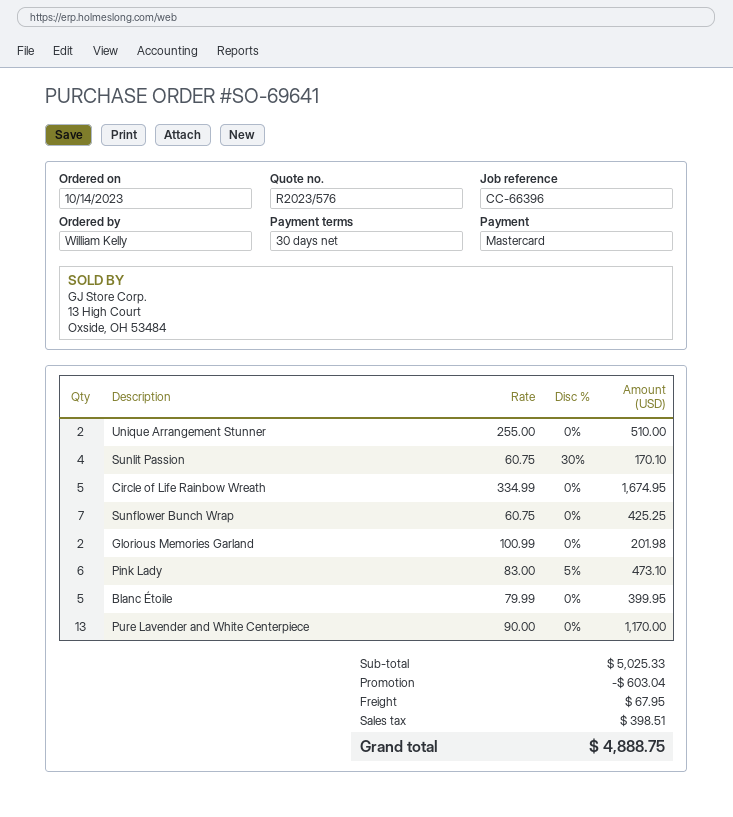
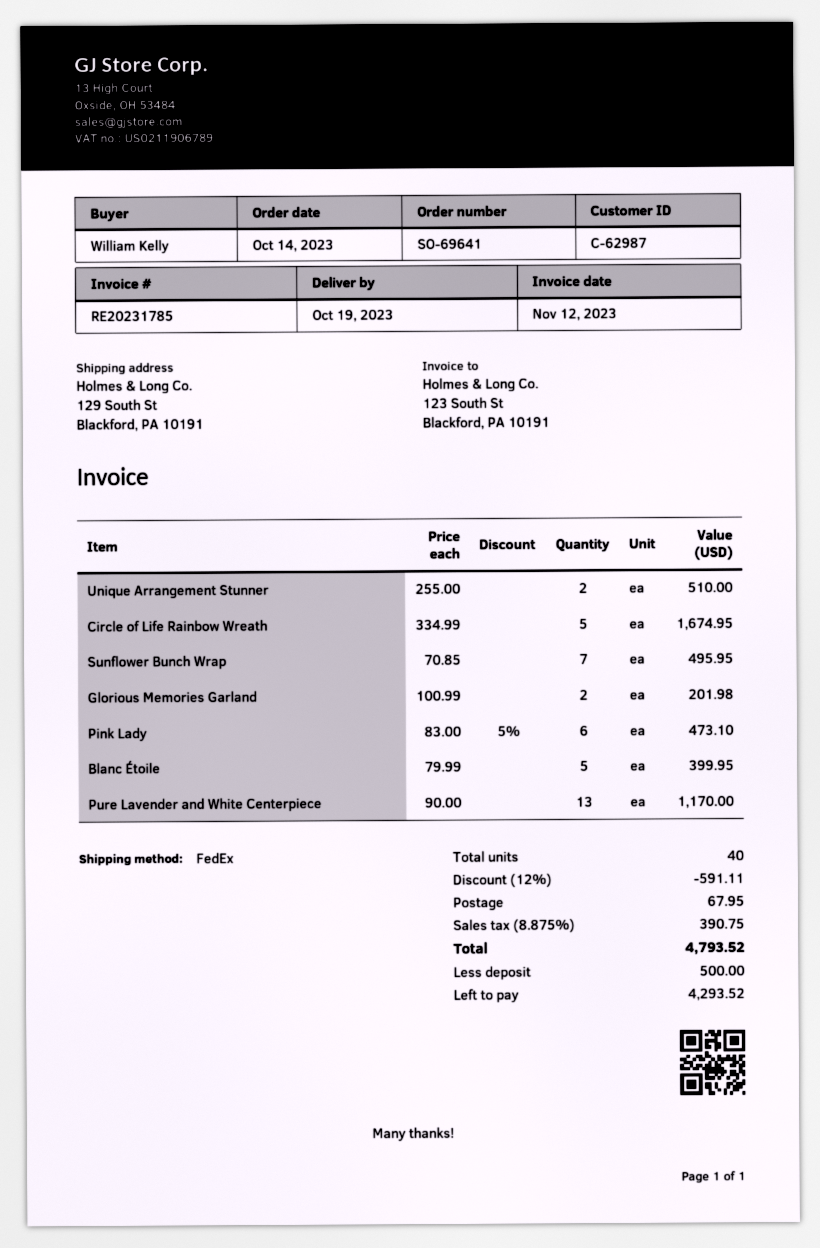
Sunlit Passion: 4 x 60.75 - 30% = 170.10 -> none
Sunflower Bunch Wrap: 7 x 60.75 = 425.25 -> 7 x 70.85 = 495.95
discount: 603.04 -> 591.11
tax: 398.51 -> 390.75
total: 4888.75 -> 4793.52

